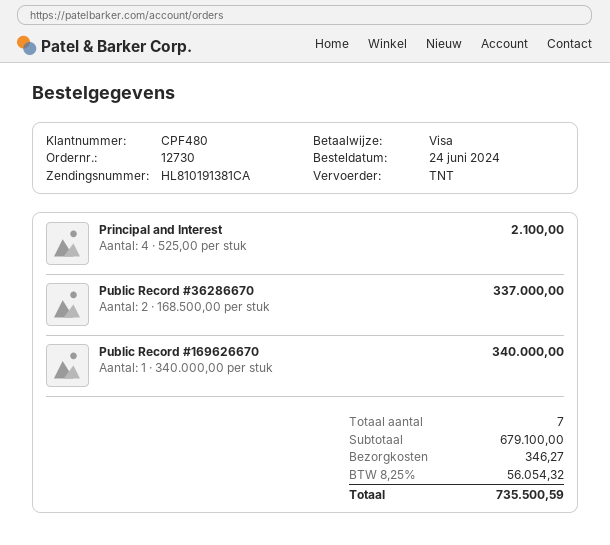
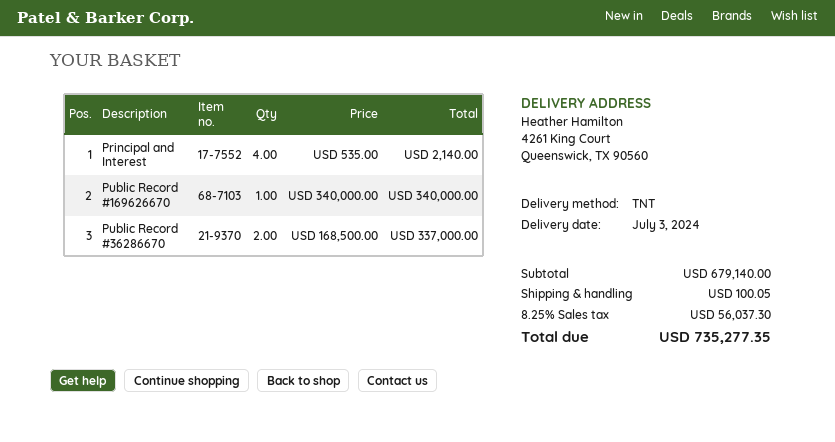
Principal and Interest: 4 x 525.00 = 2100.00 -> 4 x 535.00 = 2140.00
subtotal: 679100.00 -> 679140.00
shipping: 346.27 -> 100.05
tax: 8.25% = 56054.32 -> 8.25% = 56037.30
total: 735500.59 -> 735277.35

